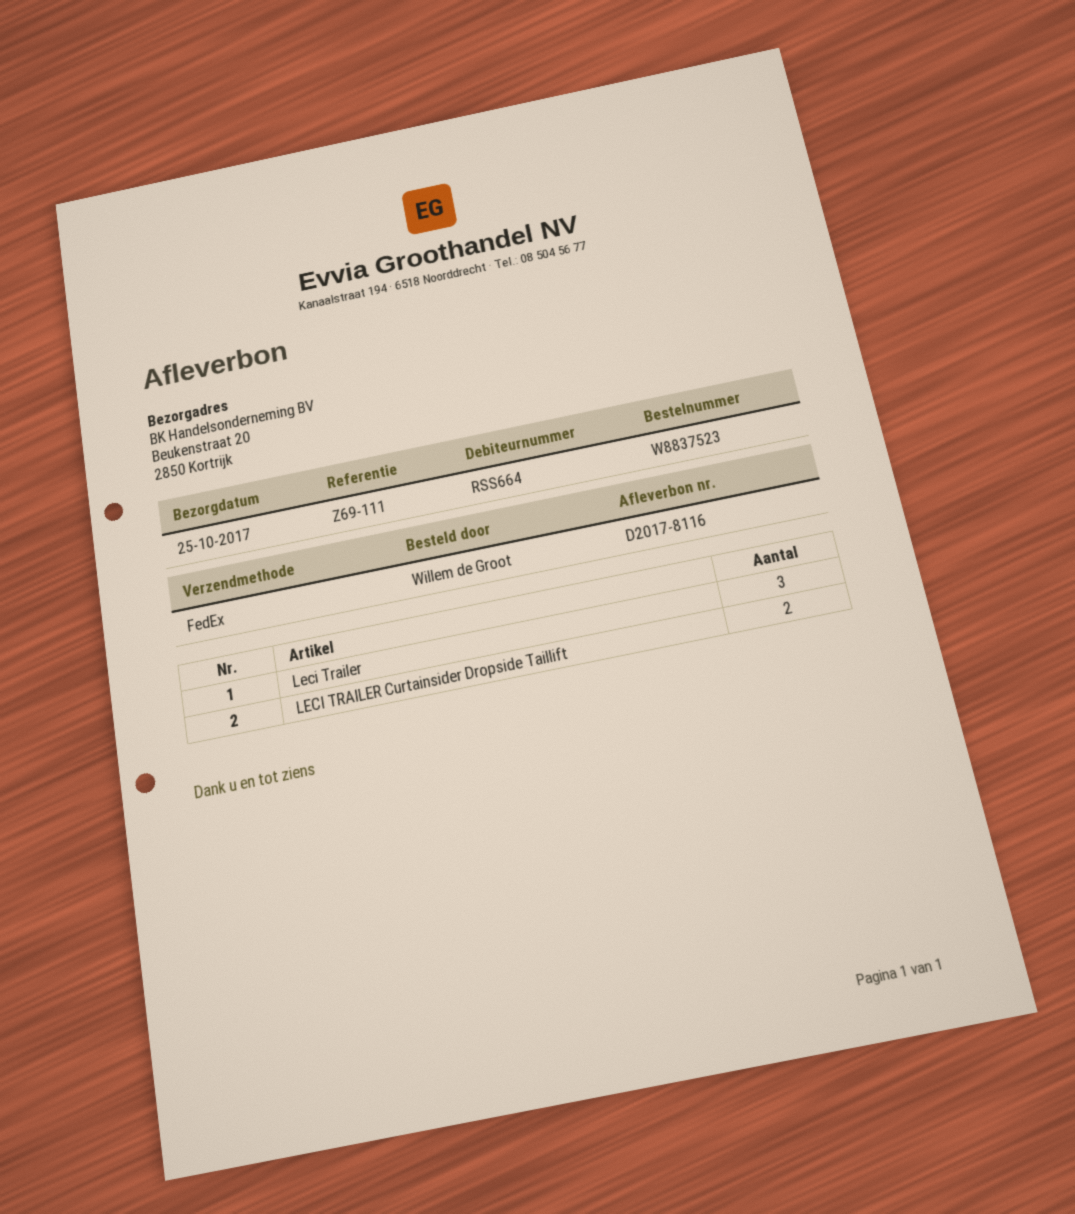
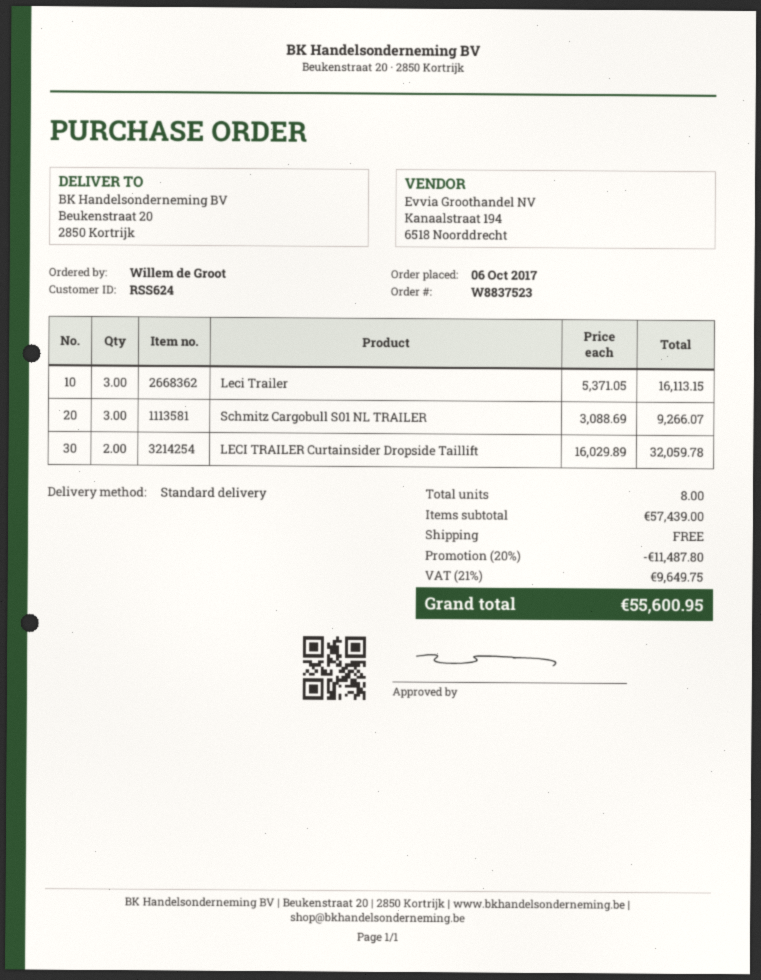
customer number: RSS664 -> RSS624
shipping method: FedEx -> standard
Schmitz Cargobull S01 NL TRAILER: none -> 3

